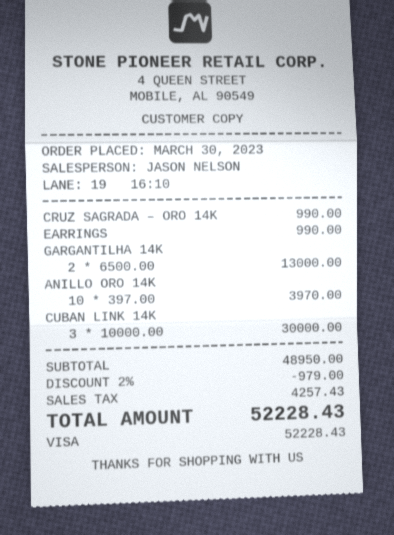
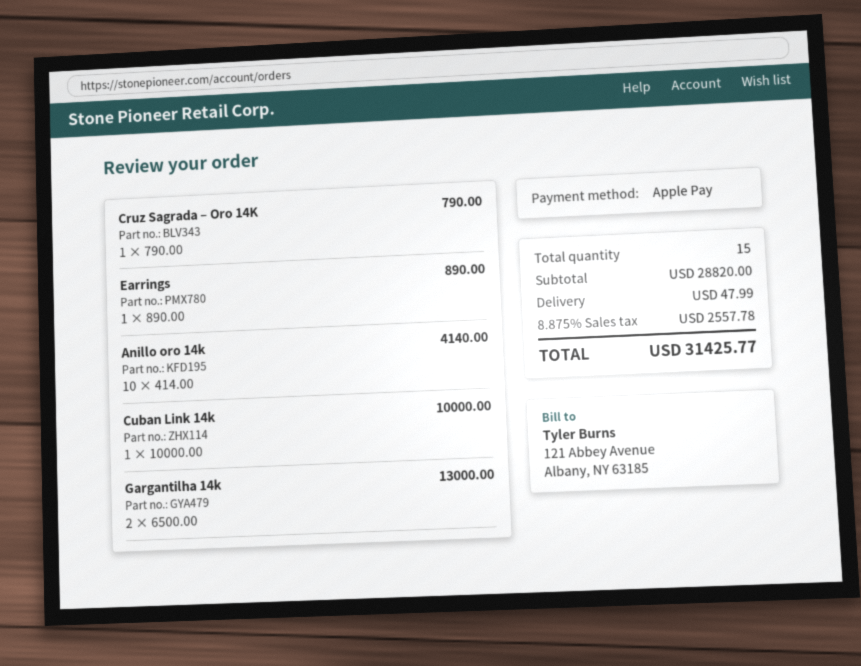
payment method: Visa -> Apple Pay
CRUZ SAGRADA – ORO 14K: 1 x 990.00 = 990.00 -> 1 x 790.00 = 790.00
EARRINGS: 1 x 990.00 = 990.00 -> 1 x 890.00 = 890.00
ANILLO ORO 14K: 10 x 397.00 = 3970.00 -> 10 x 414.00 = 4140.00
CUBAN LINK 14K: 3 x 10000.00 = 30000.00 -> 1 x 10000.00 = 10000.00
subtotal: 48950.00 -> 28820.00
discount: 2% = 979.00 -> none
shipping: none -> 47.99
tax: 4257.43 -> 2557.78
total: 52228.43 -> 31425.77

